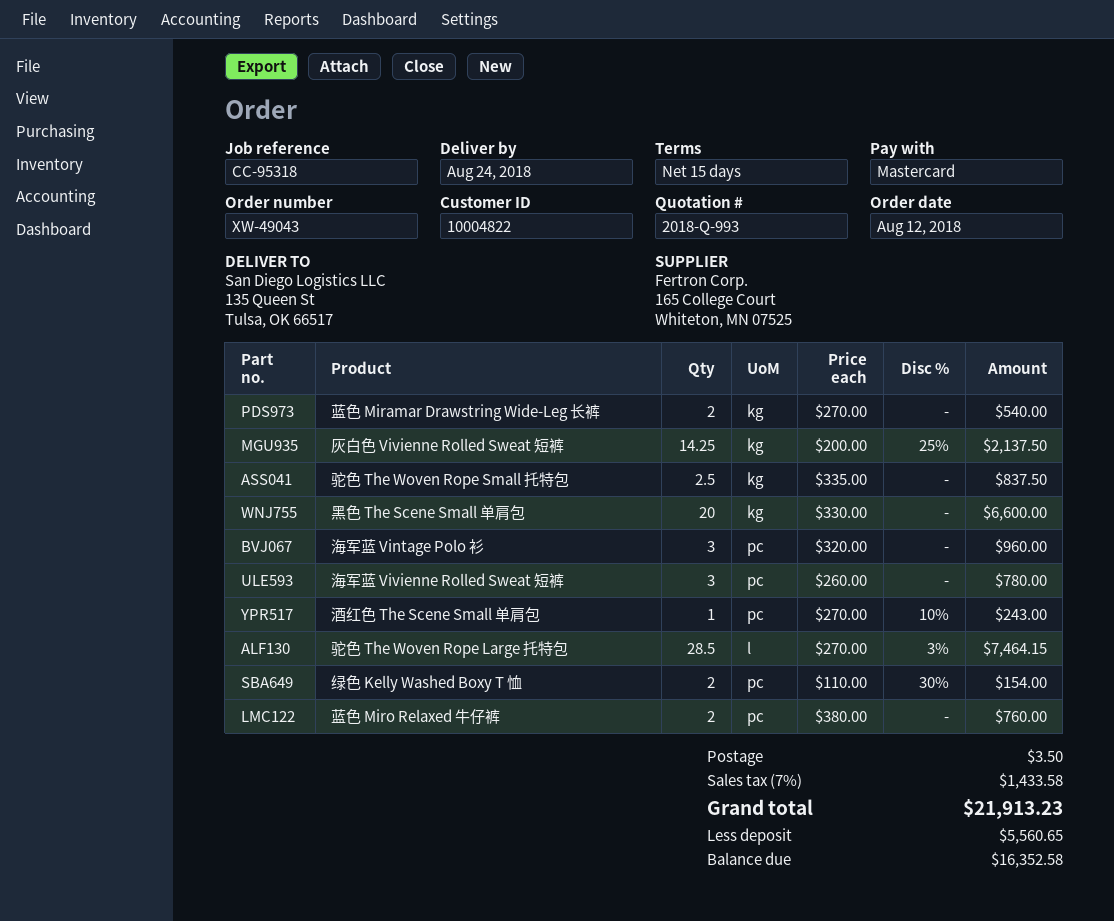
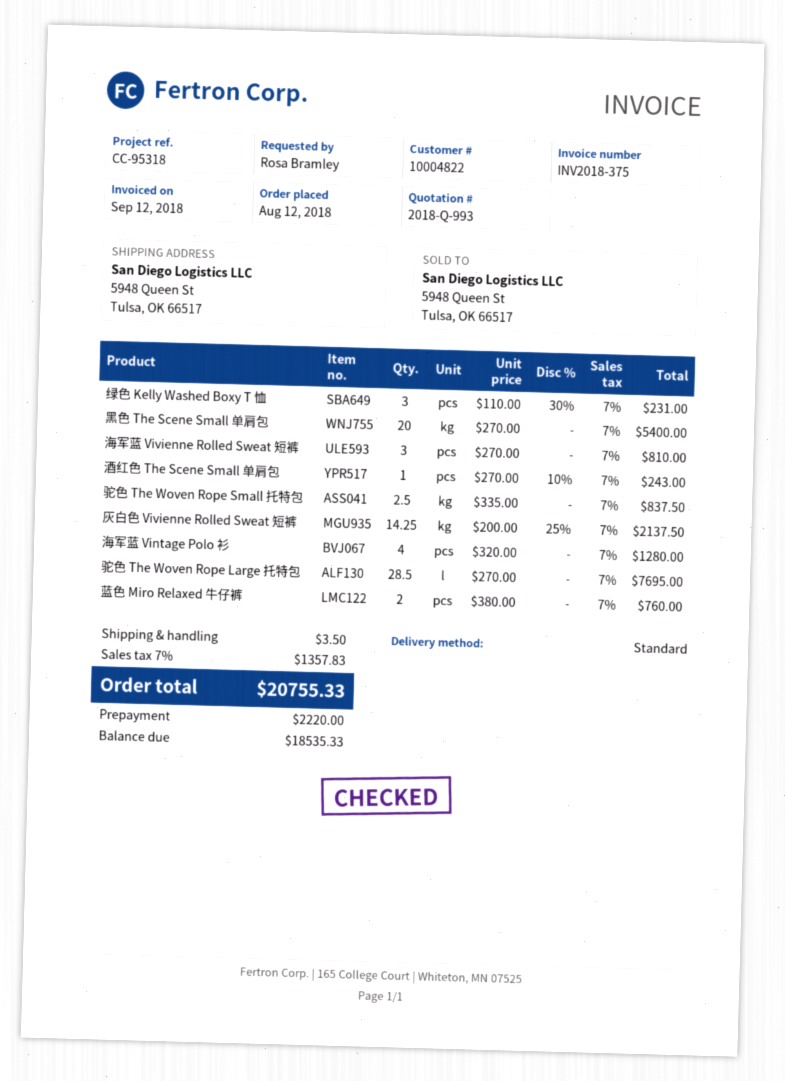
ship to: 135 Queen St, Tulsa, OK 66517 -> 5948 Queen St, Tulsa, OK 66517
蓝色 Miramar Drawstring Wide-Leg 长裤: 2 x 270.00 = 540.00 -> none
黑色 The Scene Small 单肩包: 20 x 330.00 = 6600.00 -> 20 x 270.00 = 5400.00
海军蓝 Vintage Polo 衫: 3 x 320.00 = 960.00 -> 4 x 320.00 = 1280.00
海军蓝 Vivienne Rolled Sweat 短裤: 3 x 260.00 = 780.00 -> 3 x 270.00 = 810.00
驼色 The Woven Rope Large 托特包: 28.5 x 270.00 - 3% = 7464.15 -> 28.5 x 270.00 = 7695.00
绿色 Kelly Washed Boxy T 恤: 2 x 110.00 - 30% = 154.00 -> 3 x 110.00 - 30% = 231.00
tax: 7% = 1433.58 -> 7% = 1357.83
total: 21913.23 -> 20755.33
deposit: 5560.65 -> 2220.00
balance: 16352.58 -> 18535.33

